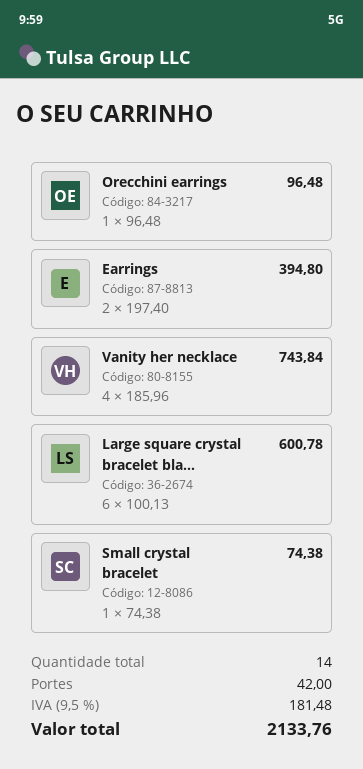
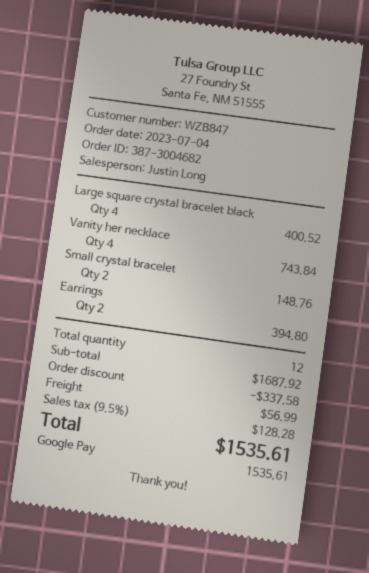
Orecchini earrings: 1 for 96.48 -> none
Large square crystal bracelet bla...: 6 for 600.78 -> 4 for 400.52
Small crystal bracelet: 1 for 74.38 -> 2 for 148.76
total quantity: 14 -> 12
discount: none -> 337.58
shipping: 42.00 -> 56.99
tax: 9.5% = 181.48 -> 9.5% = 128.28
total: 2133.76 -> 1535.61

